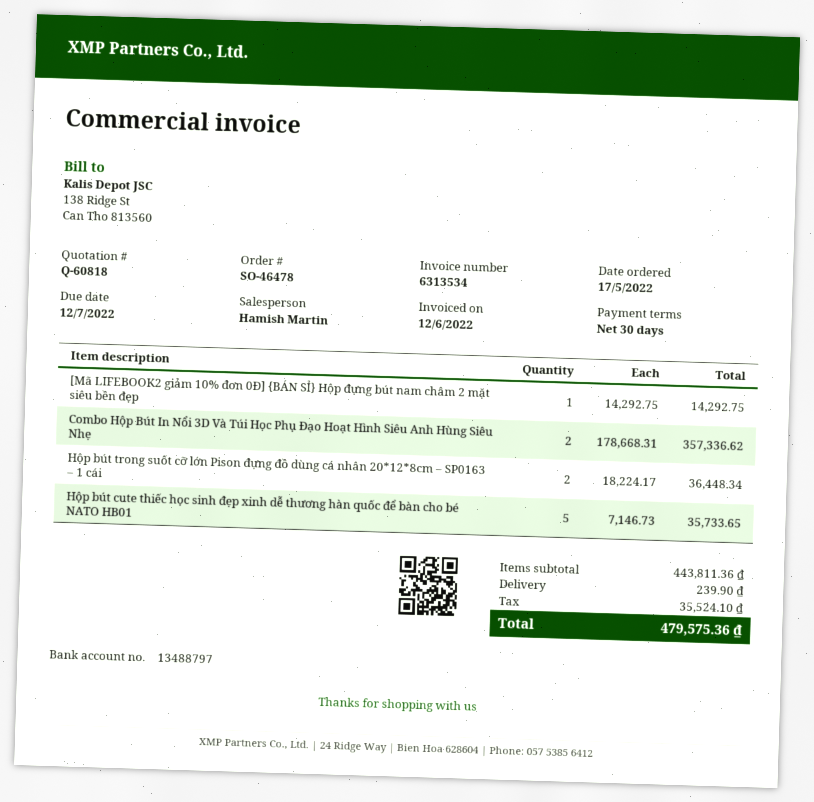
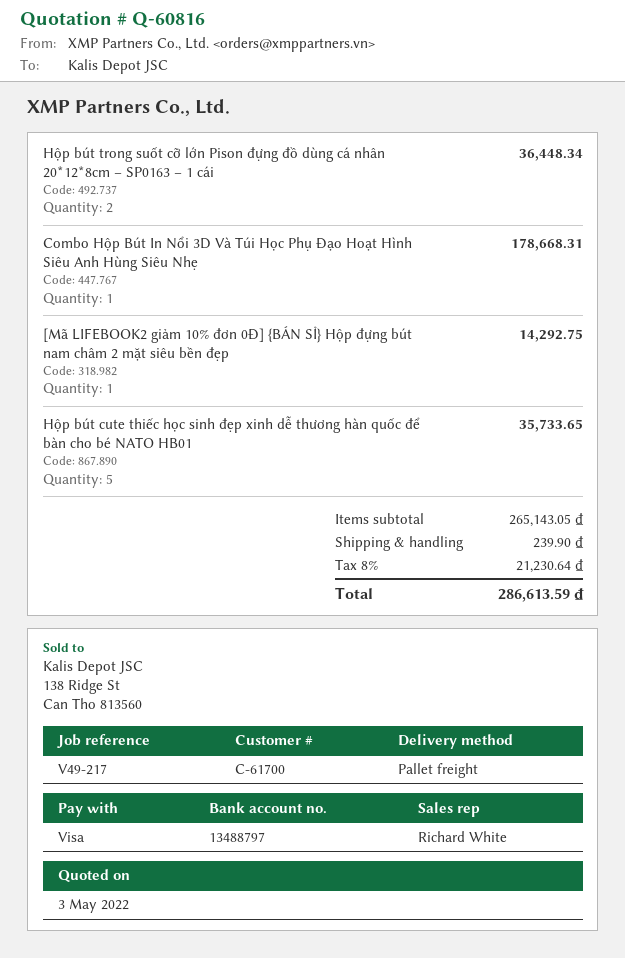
quote number: Q-60818 -> Q-60816
sales rep: Hamish Martin -> Richard White
Combo Hộp Bút In Nổi 3D Và Túi Học Phụ Đạo Hoạt Hình Siêu Anh Hùng Siêu Nhẹ: 2 for 357336.62 -> 1 for 178668.31
subtotal: 443811.36 -> 265143.05
tax: 35524.10 -> 21230.64
total: 479575.36 -> 286613.59

